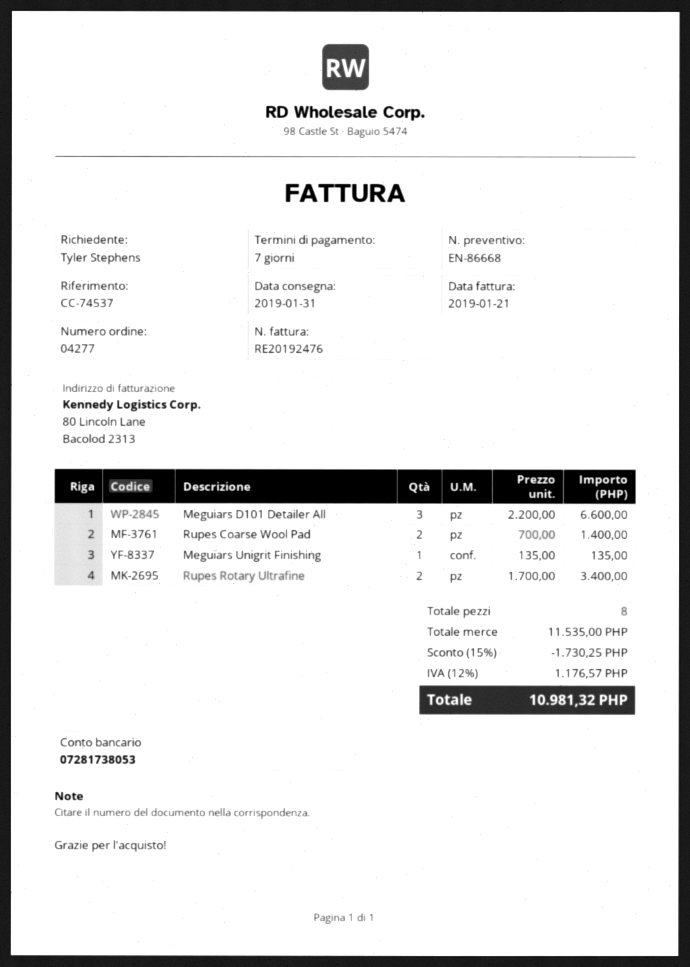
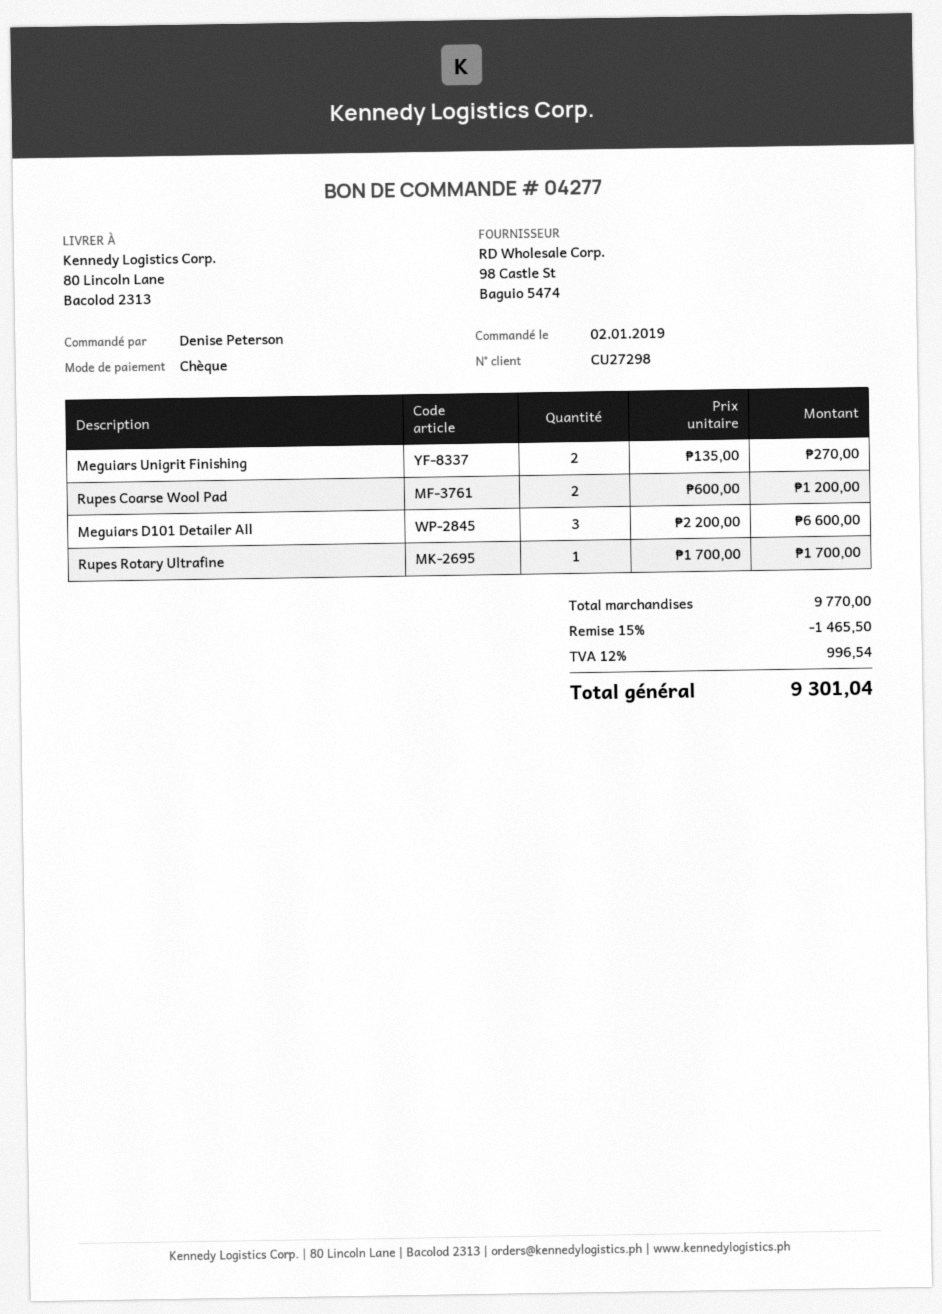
ordered by: Tyler Stephens -> Denise Peterson
Rupes Coarse Wool Pad: 2 x 700.00 = 1400.00 -> 2 x 600.00 = 1200.00
Meguiars Unigrit Finishing: 1 x 135.00 = 135.00 -> 2 x 135.00 = 270.00
Rupes Rotary Ultrafine: 2 x 1700.00 = 3400.00 -> 1 x 1700.00 = 1700.00
subtotal: 11535.00 -> 9770.00
discount: 15% = 1730.25 -> 15% = 1465.50
tax: 12% = 1176.57 -> 12% = 996.54
total: 10981.32 -> 9301.04

